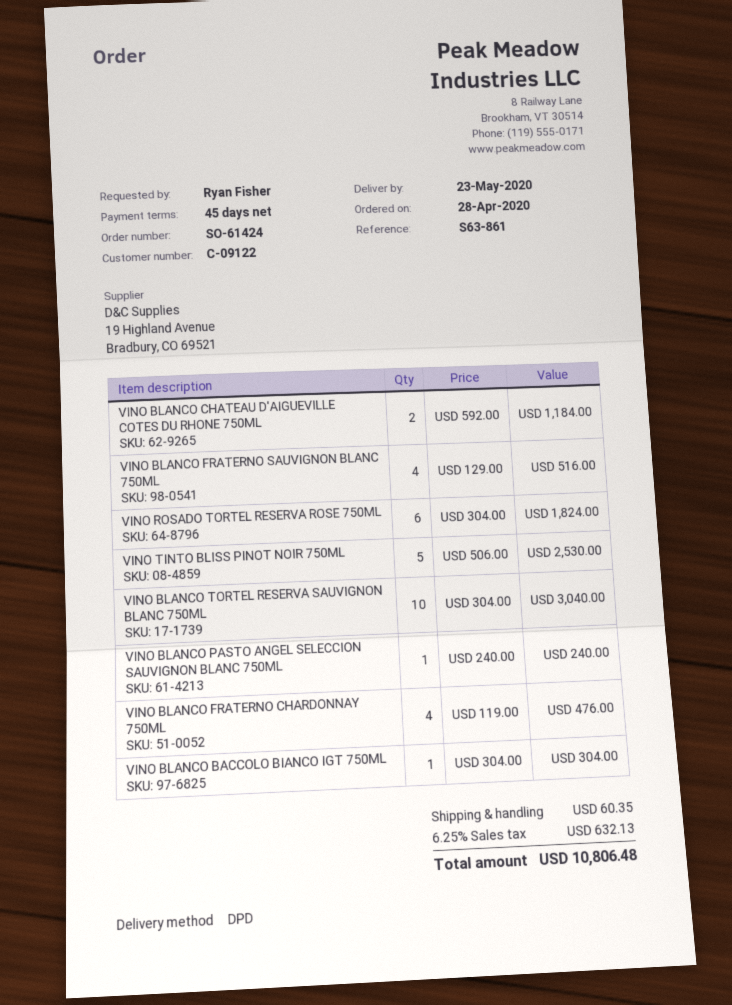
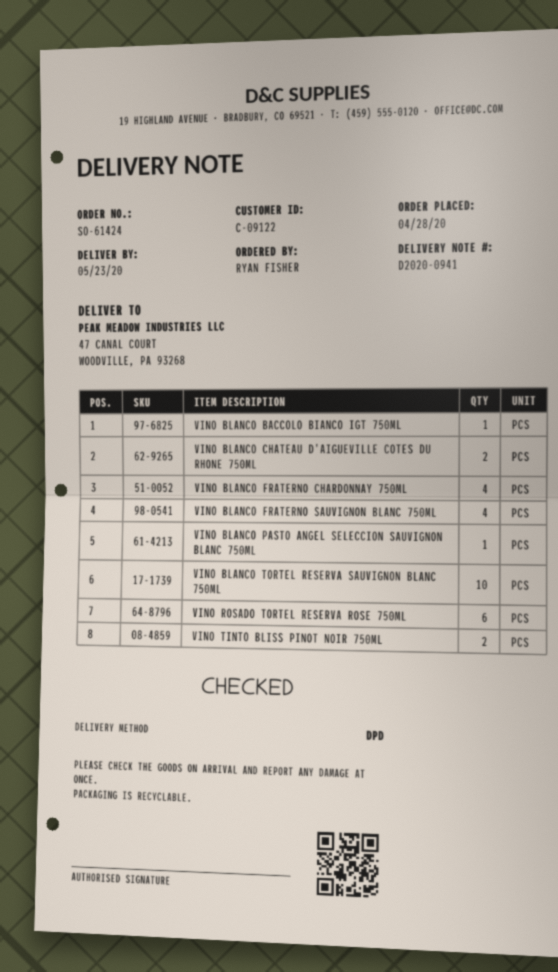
VINO TINTO BLISS PINOT NOIR 750ML: 5 -> 2

